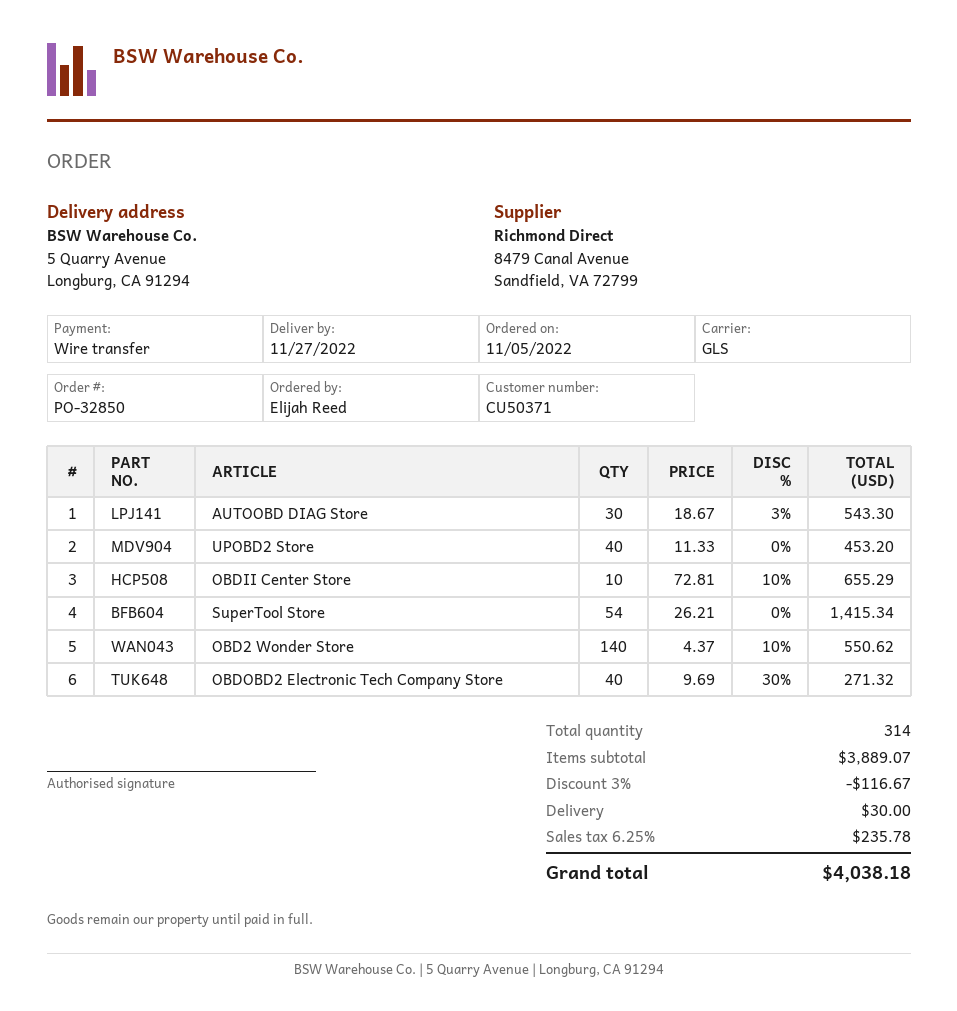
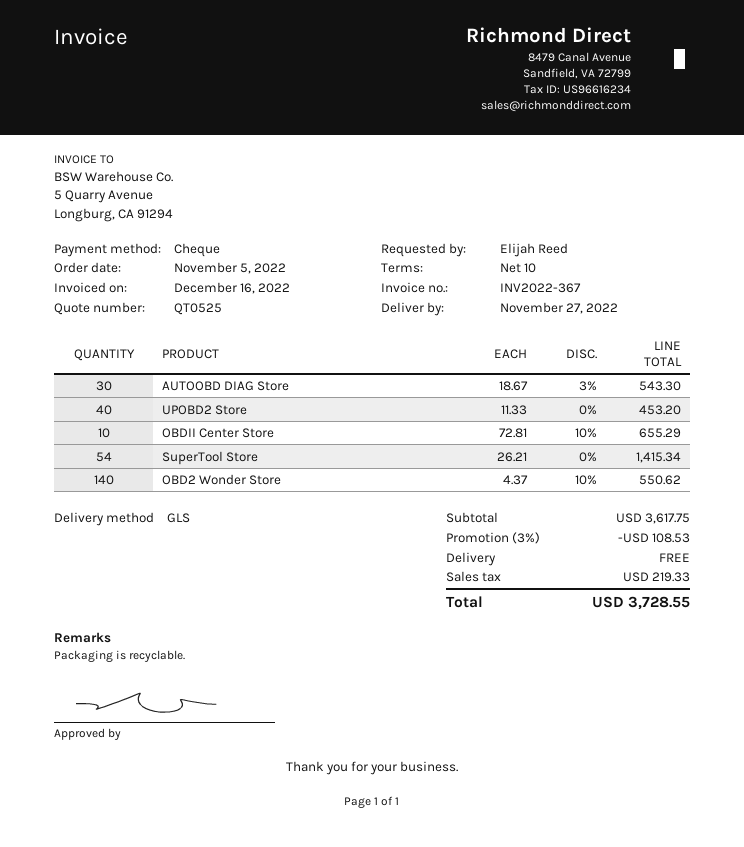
payment method: bank transfer -> cheque
OBDOBD2 Electronic Tech Company Store: 40 x 9.69 - 30% = 271.32 -> none
subtotal: 3889.07 -> 3617.75
discount: 3% = 116.67 -> 3% = 108.53
shipping: 30.00 -> 0.00
tax: 235.78 -> 219.33
total: 4038.18 -> 3728.55

